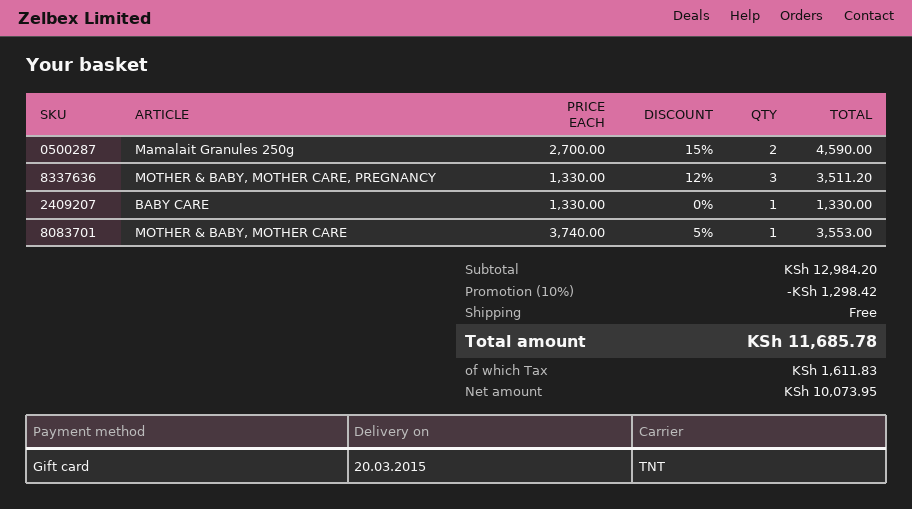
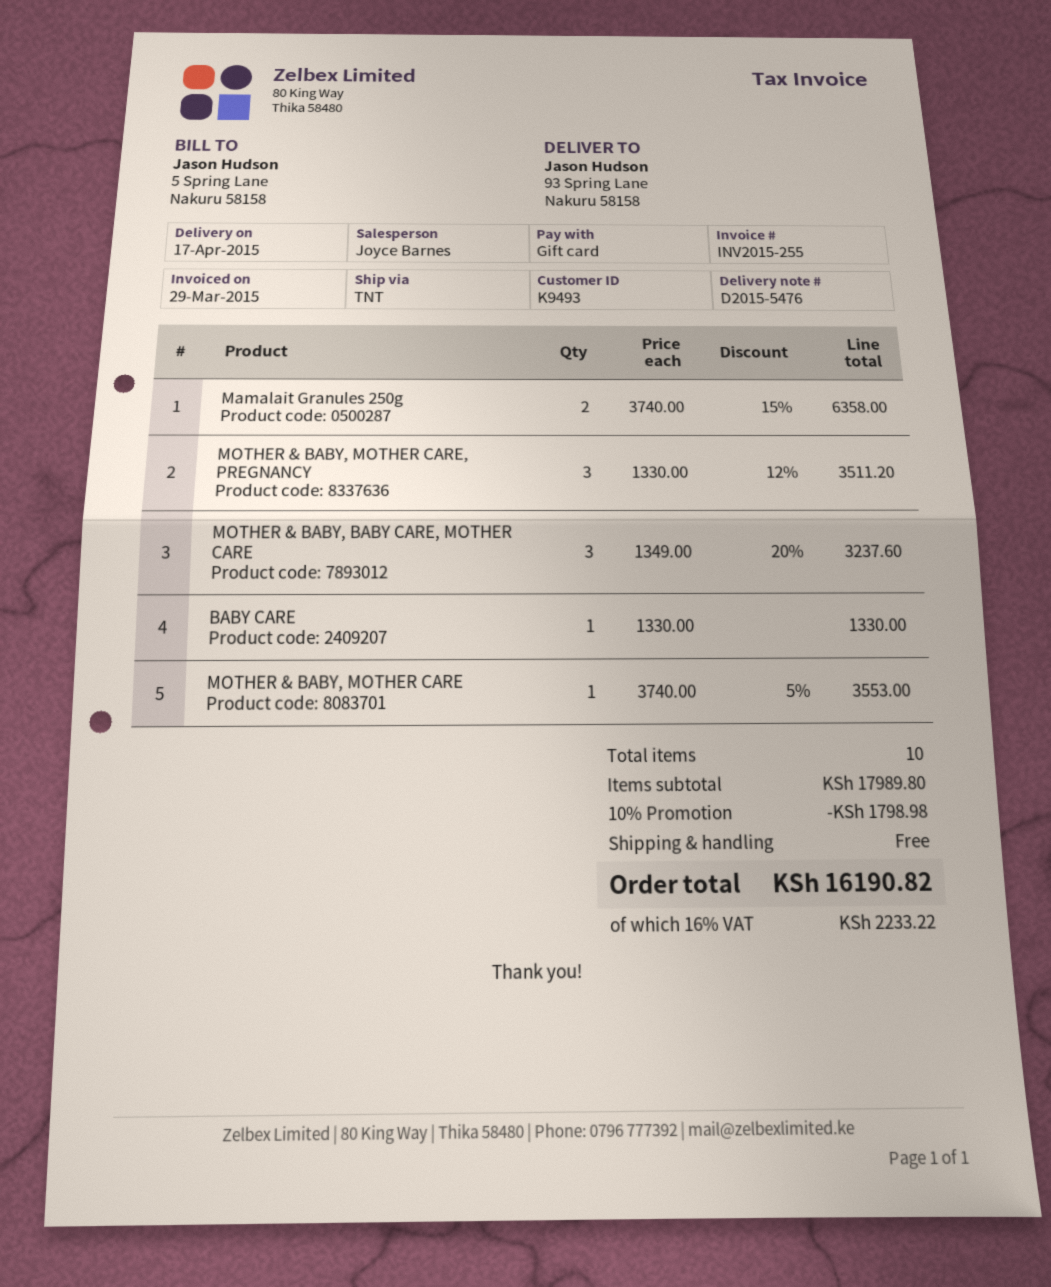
delivery date: 2015-03-20 -> 2015-04-17
Mamalait Granules 250g: 2 x 2700.00 - 15% = 4590.00 -> 2 x 3740.00 - 15% = 6358.00
MOTHER & BABY, BABY CARE, MOTHER CARE: none -> 3 x 1349.00 - 20% = 3237.60
subtotal: 12984.20 -> 17989.80
discount: 10% = 1298.42 -> 10% = 1798.98
tax: 1611.83 -> 2233.22
total: 11685.78 -> 16190.82

